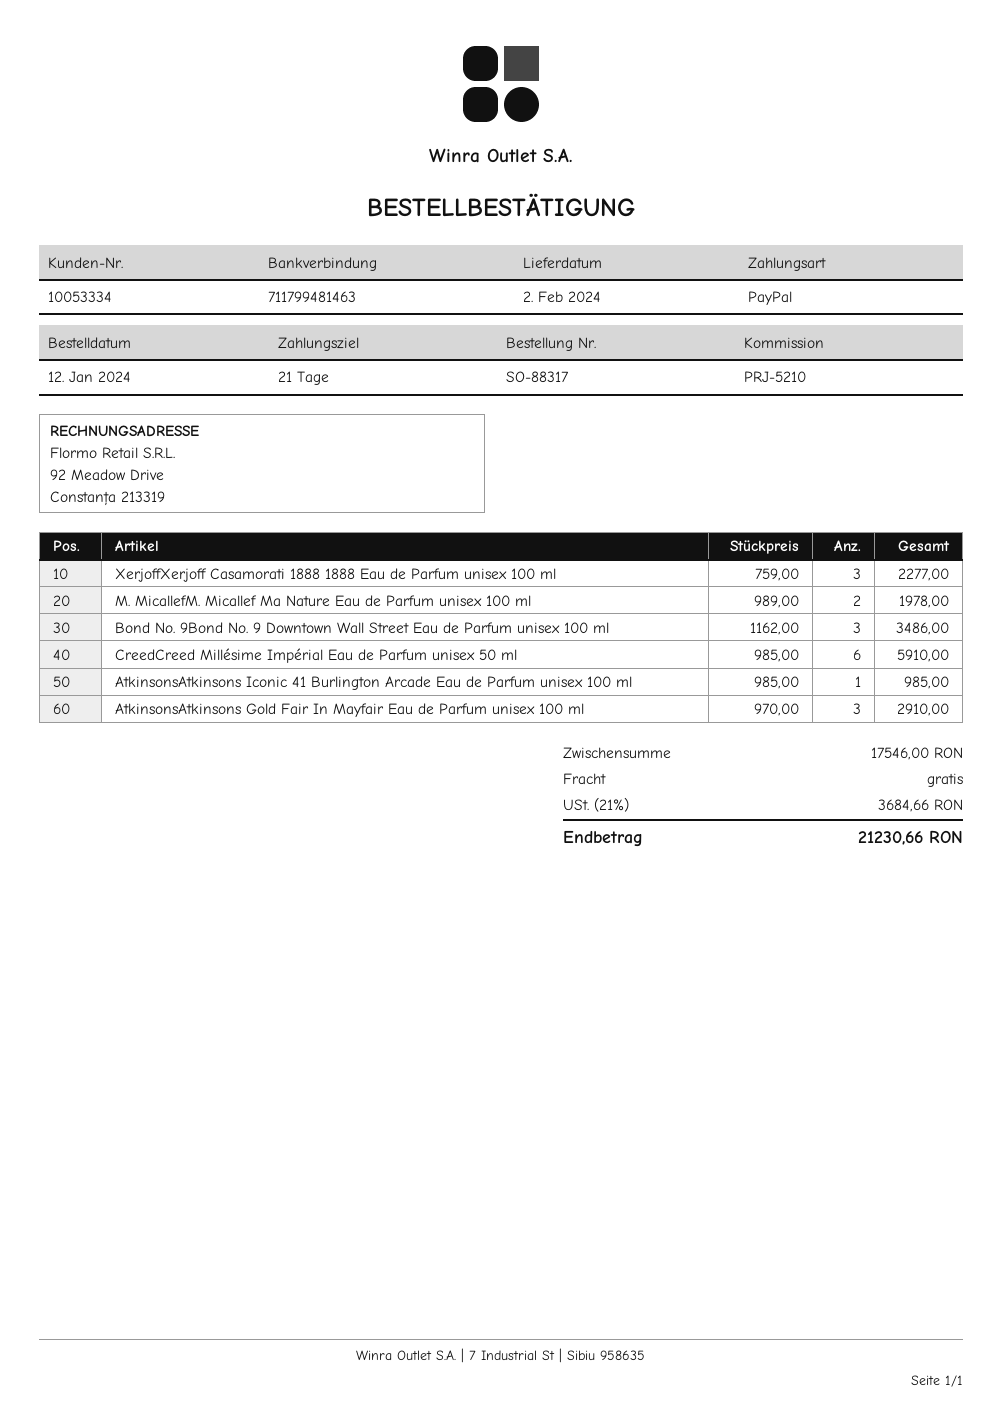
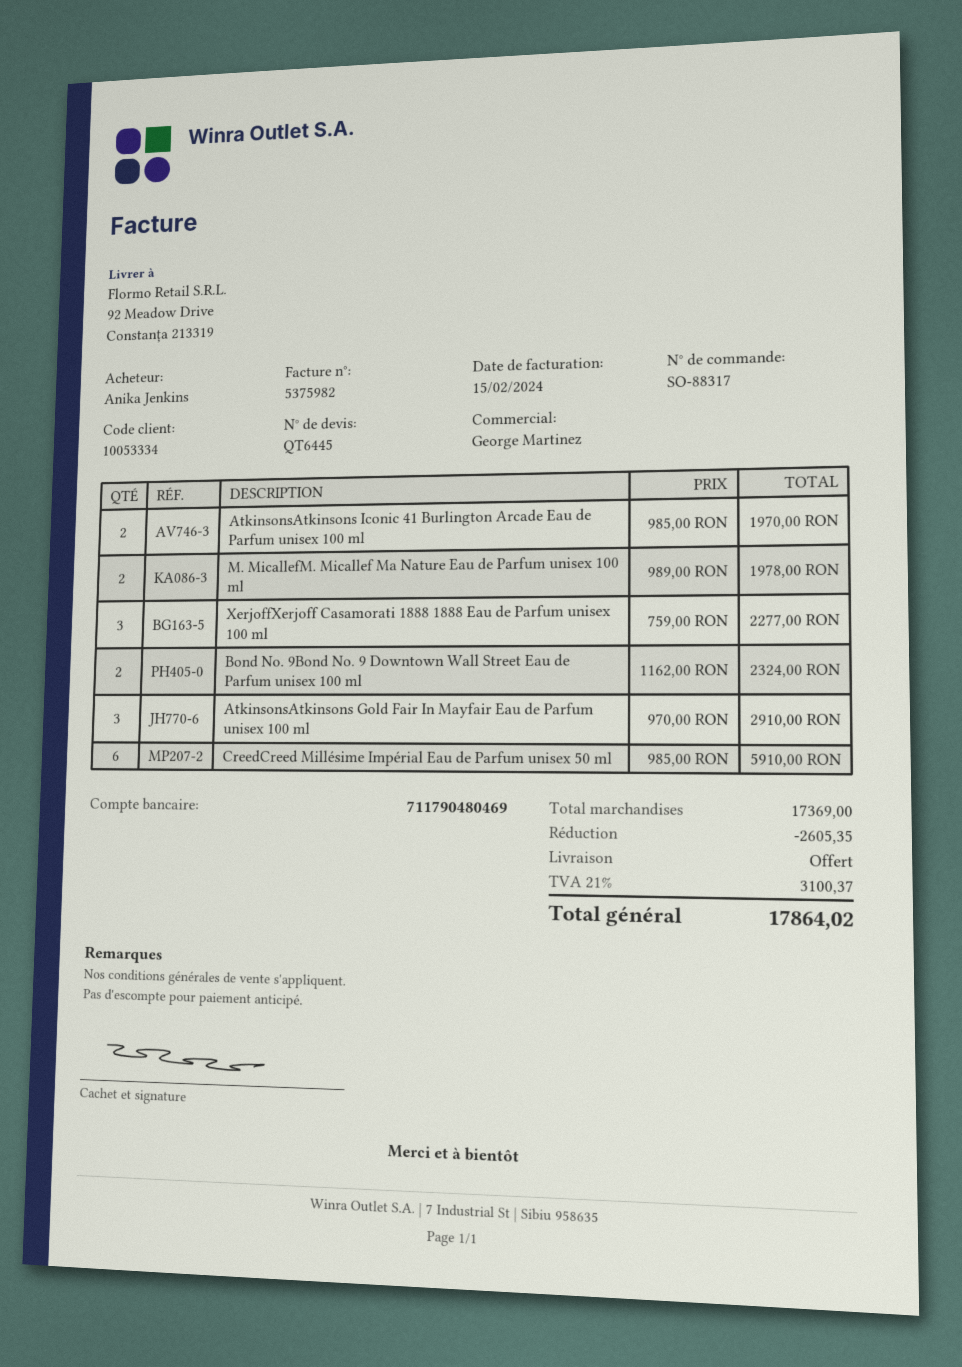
bank account: 711799481463 -> 711790480469
Bond No. 9Bond No. 9 Downtown Wall Street Eau de Parfum unisex 100 ml: 3 x 1162.00 = 3486.00 -> 2 x 1162.00 = 2324.00
AtkinsonsAtkinsons Iconic 41 Burlington Arcade Eau de Parfum unisex 100 ml: 1 x 985.00 = 985.00 -> 2 x 985.00 = 1970.00
subtotal: 17546.00 -> 17369.00
discount: none -> 2605.35
tax: 21% = 3684.66 -> 21% = 3100.37
total: 21230.66 -> 17864.02

